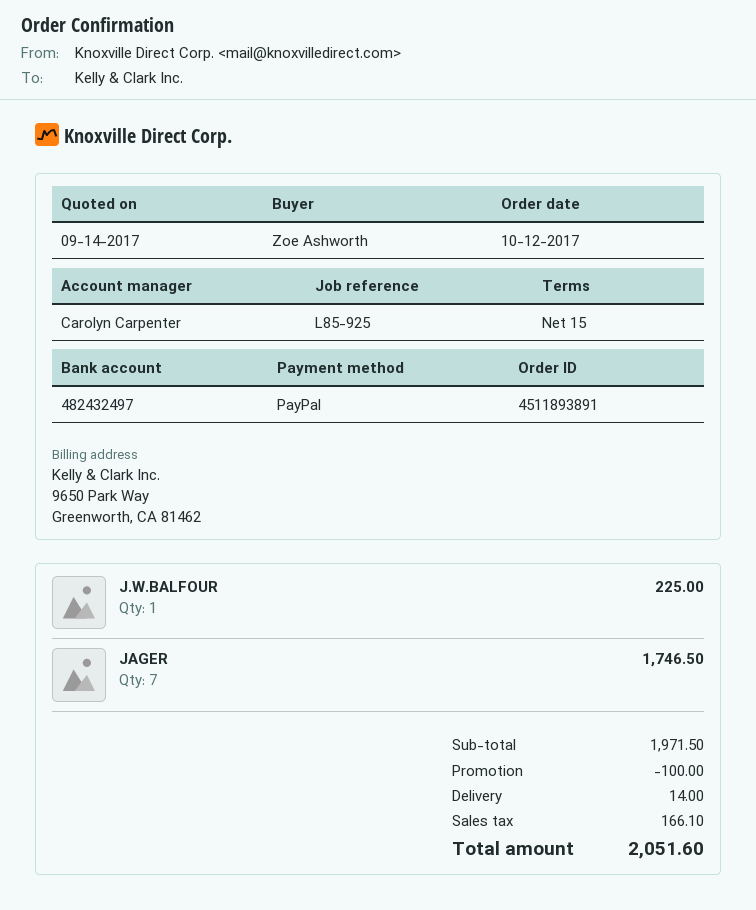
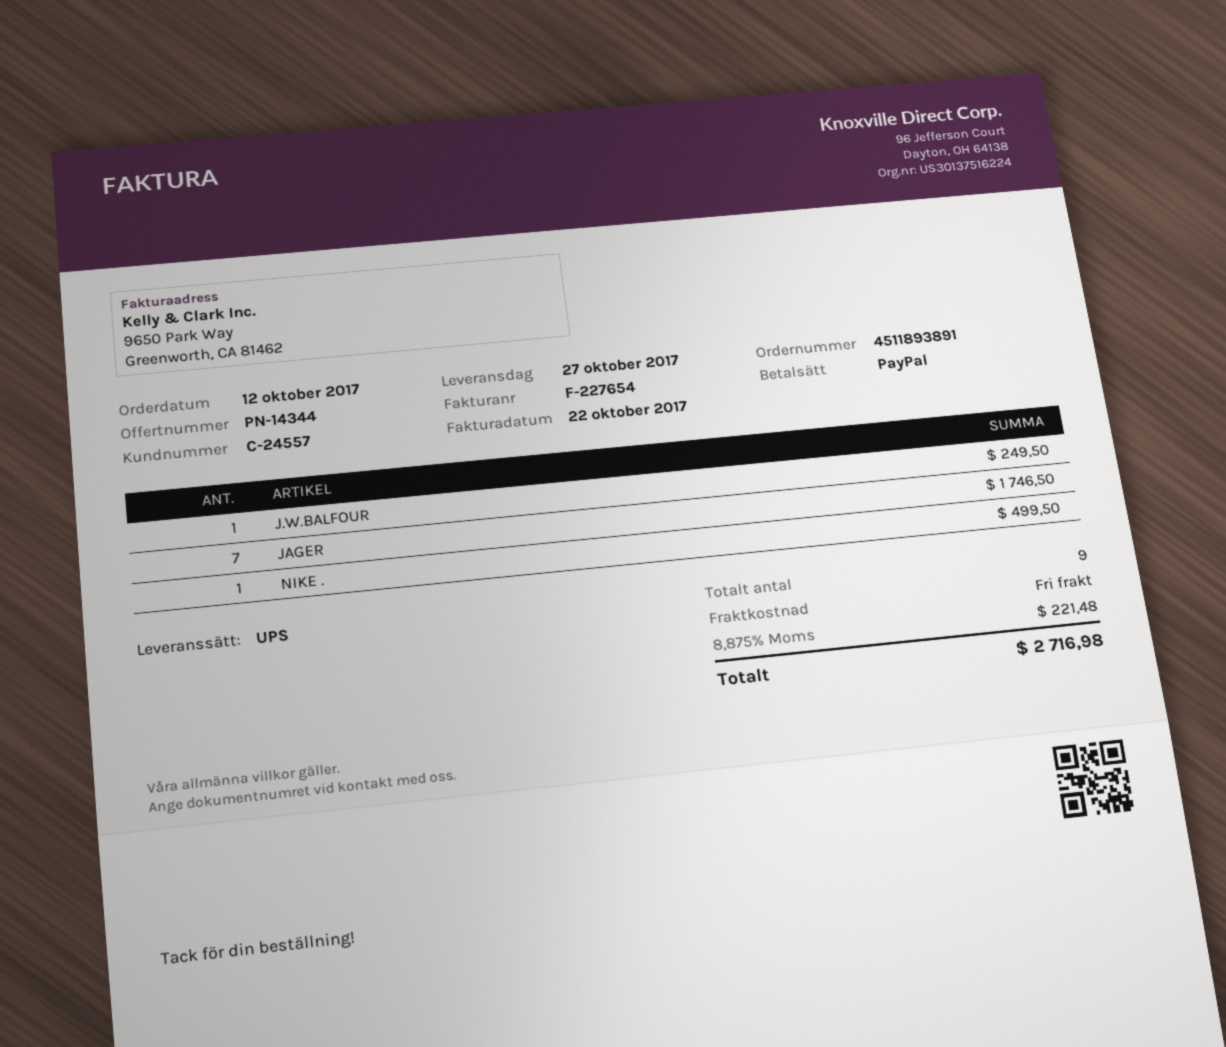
J.W.BALFOUR: 1 for 225.00 -> 1 for 249.50
NIKE .: none -> 1 for 499.50
discount: 100.00 -> none
shipping: 14.00 -> 0.00
tax: 166.10 -> 221.48
total: 2051.60 -> 2716.98

